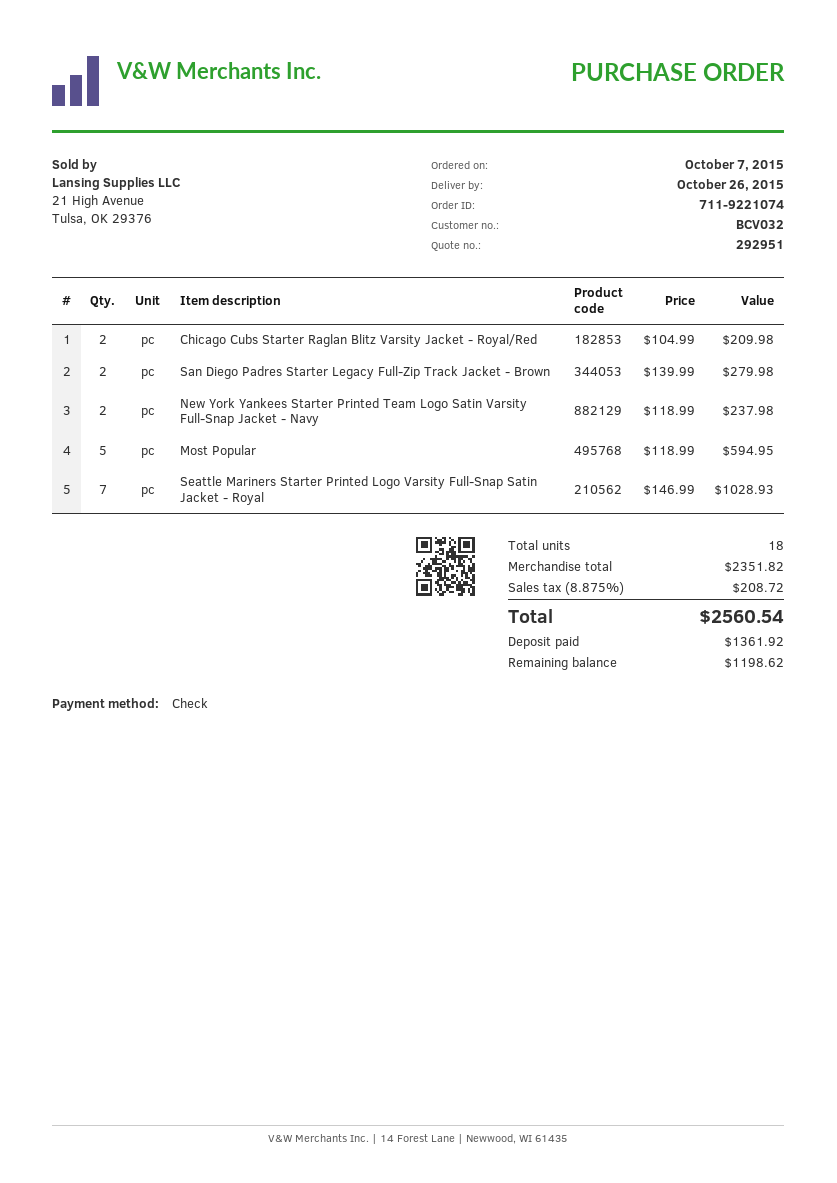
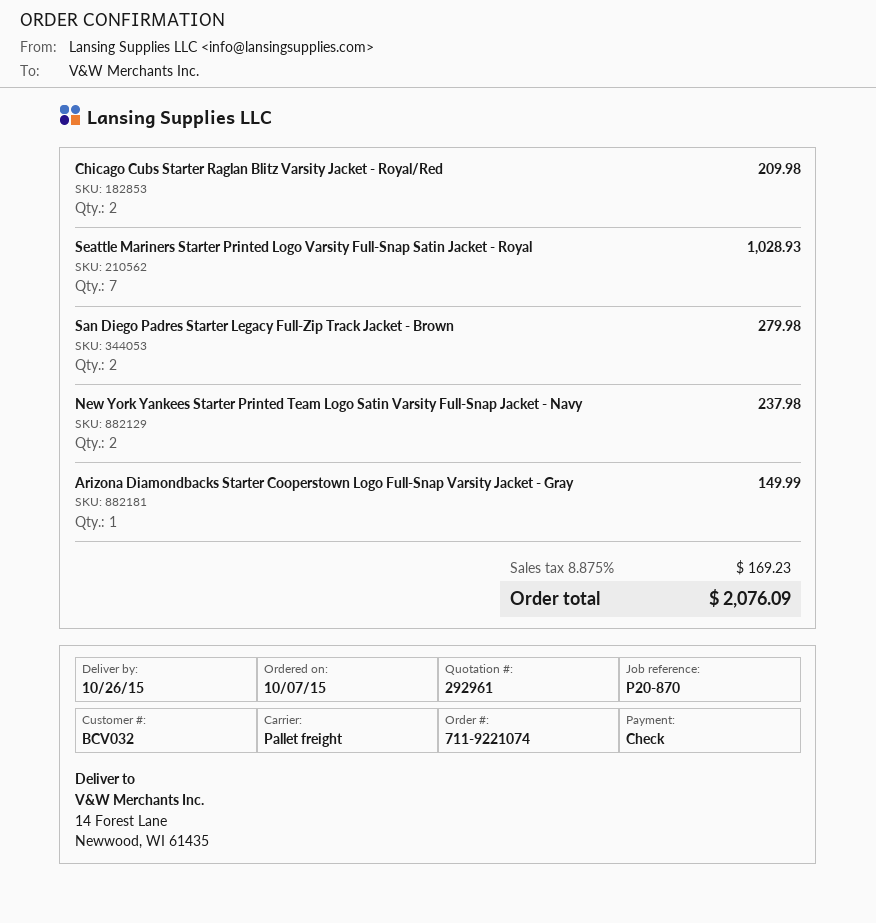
quote number: 292951 -> 292961
Most Popular: 5 for 594.95 -> none
Arizona Diamondbacks Starter Cooperstown Logo Full-Snap Varsity Jacket - Gray: none -> 1 for 149.99
tax: 8.875% = 208.72 -> 8.875% = 169.23
total: 2560.54 -> 2076.09

